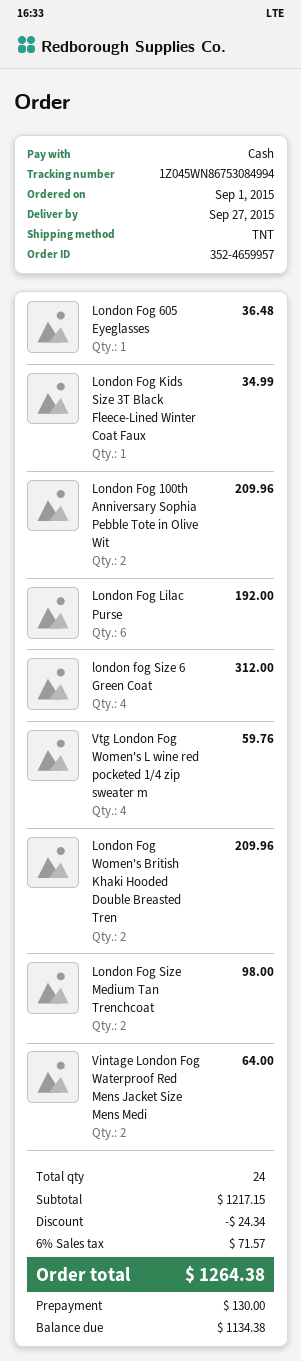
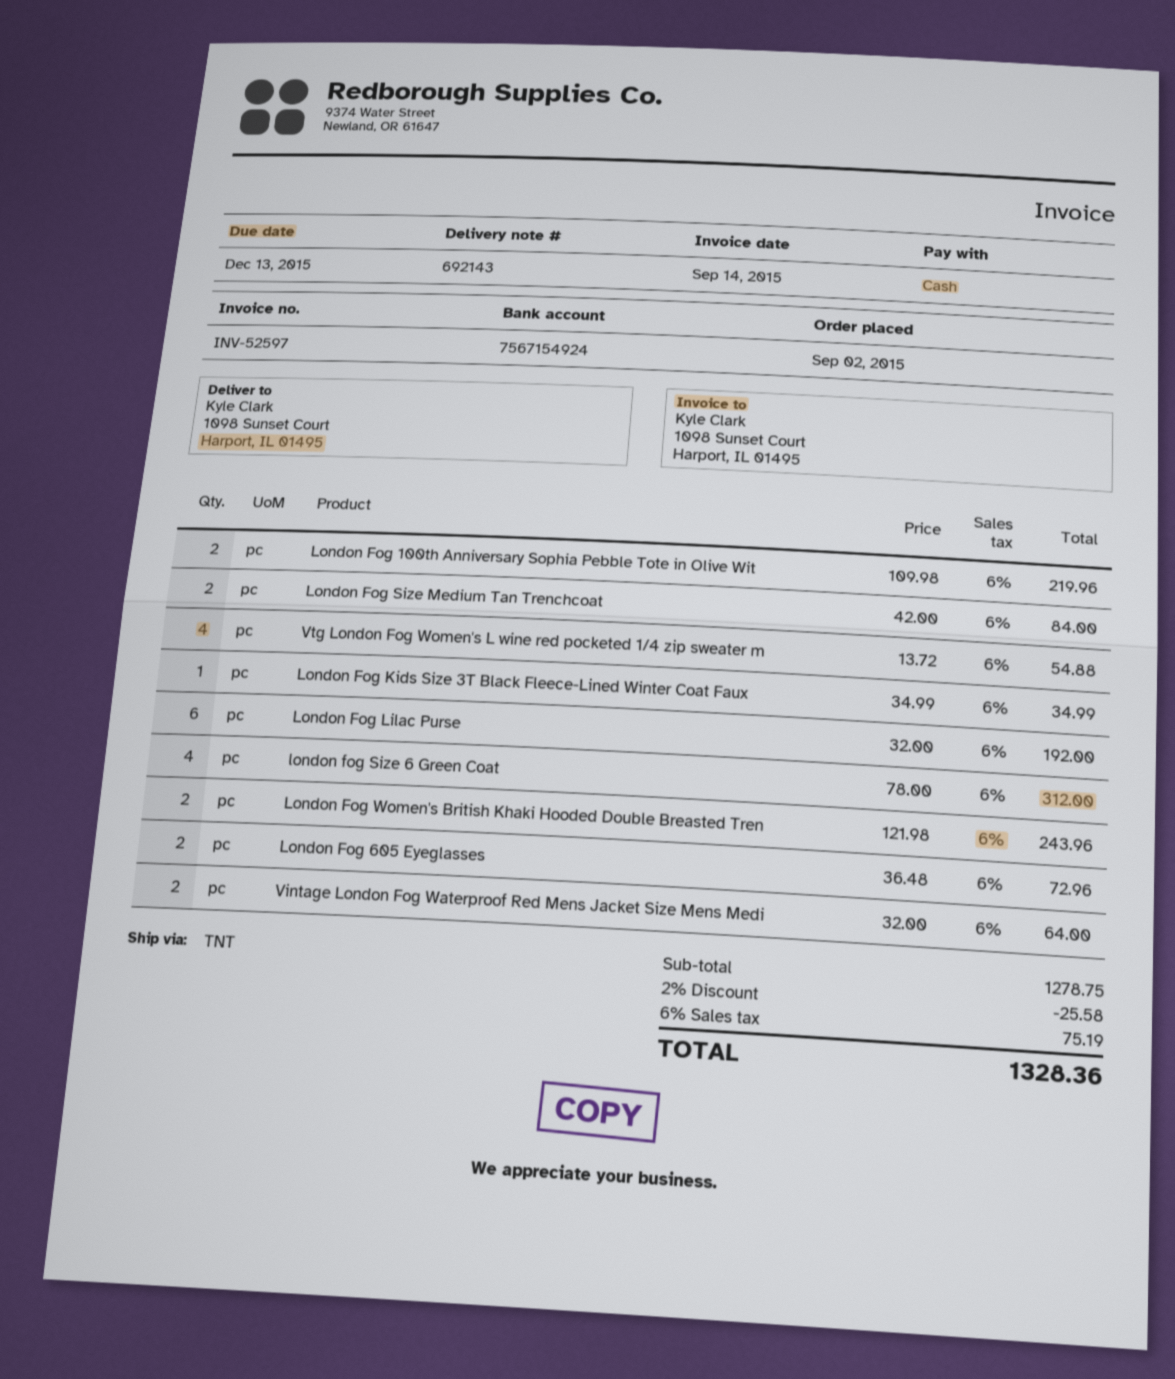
order date: 2015-09-01 -> 2015-09-02
London Fog 605 Eyeglasses: 1 for 36.48 -> 2 for 72.96
London Fog 100th Anniversary Sophia Pebble Tote in Olive Wit: 2 for 209.96 -> 2 for 219.96
Vtg London Fog Women's L wine red pocketed 1/4 zip sweater m: 4 for 59.76 -> 4 for 54.88
London Fog Women's British Khaki Hooded Double Breasted Tren: 2 for 209.96 -> 2 for 243.96
London Fog Size Medium Tan Trenchcoat: 2 for 98.00 -> 2 for 84.00
subtotal: 1217.15 -> 1278.75
discount: 24.34 -> 25.58
tax: 6% = 71.57 -> 6% = 75.19
total: 1264.38 -> 1328.36

